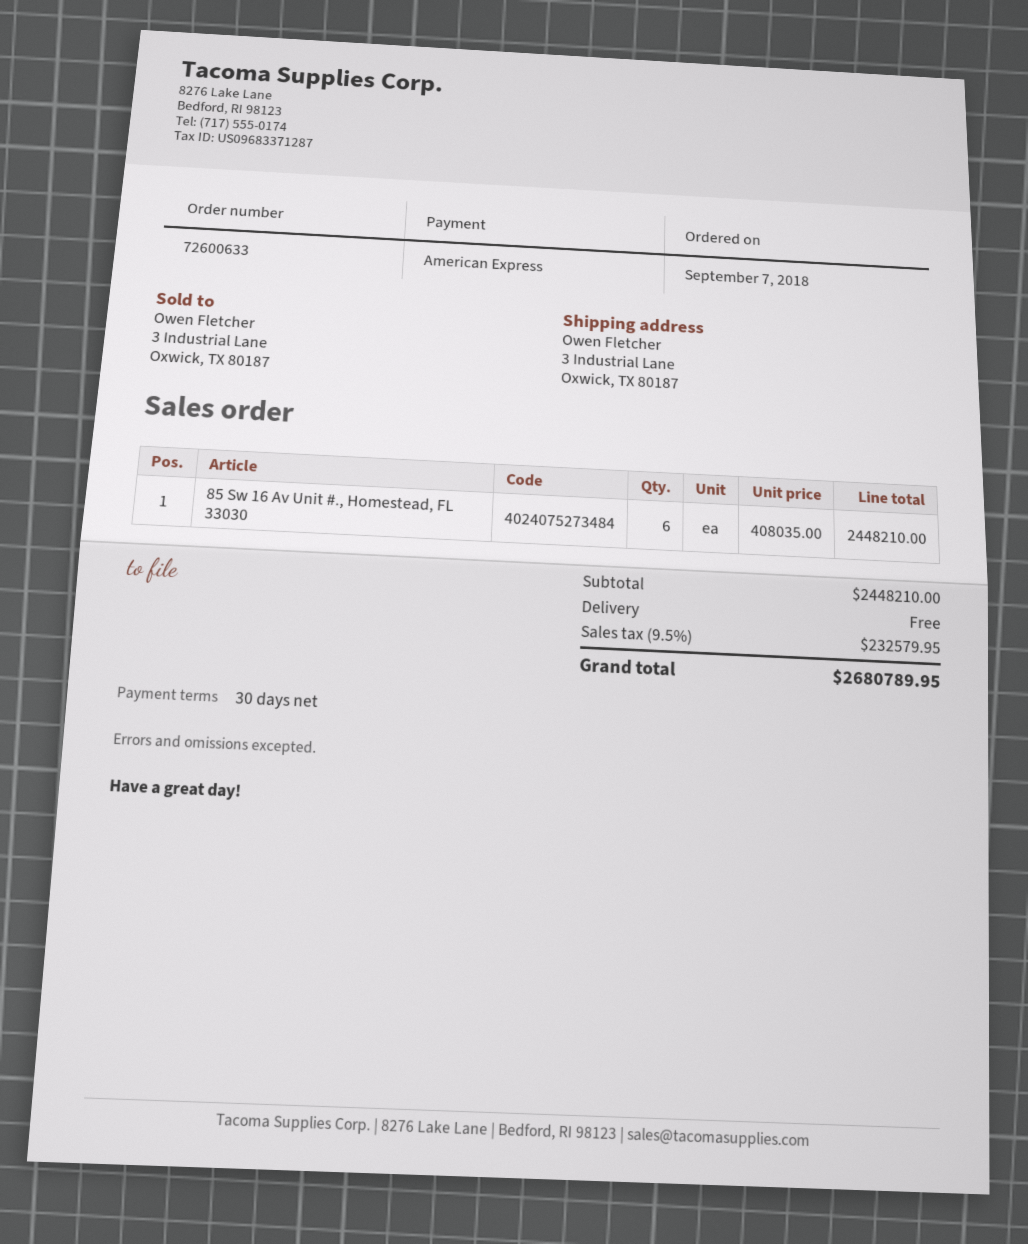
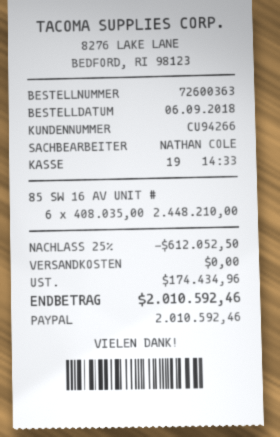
order number: 72600633 -> 72600363
order date: 2018-09-07 -> 2018-09-06
payment method: American Express -> PayPal
discount: none -> 25% = 612052.50
tax: 232579.95 -> 174434.96
total: 2680789.95 -> 2010592.46

